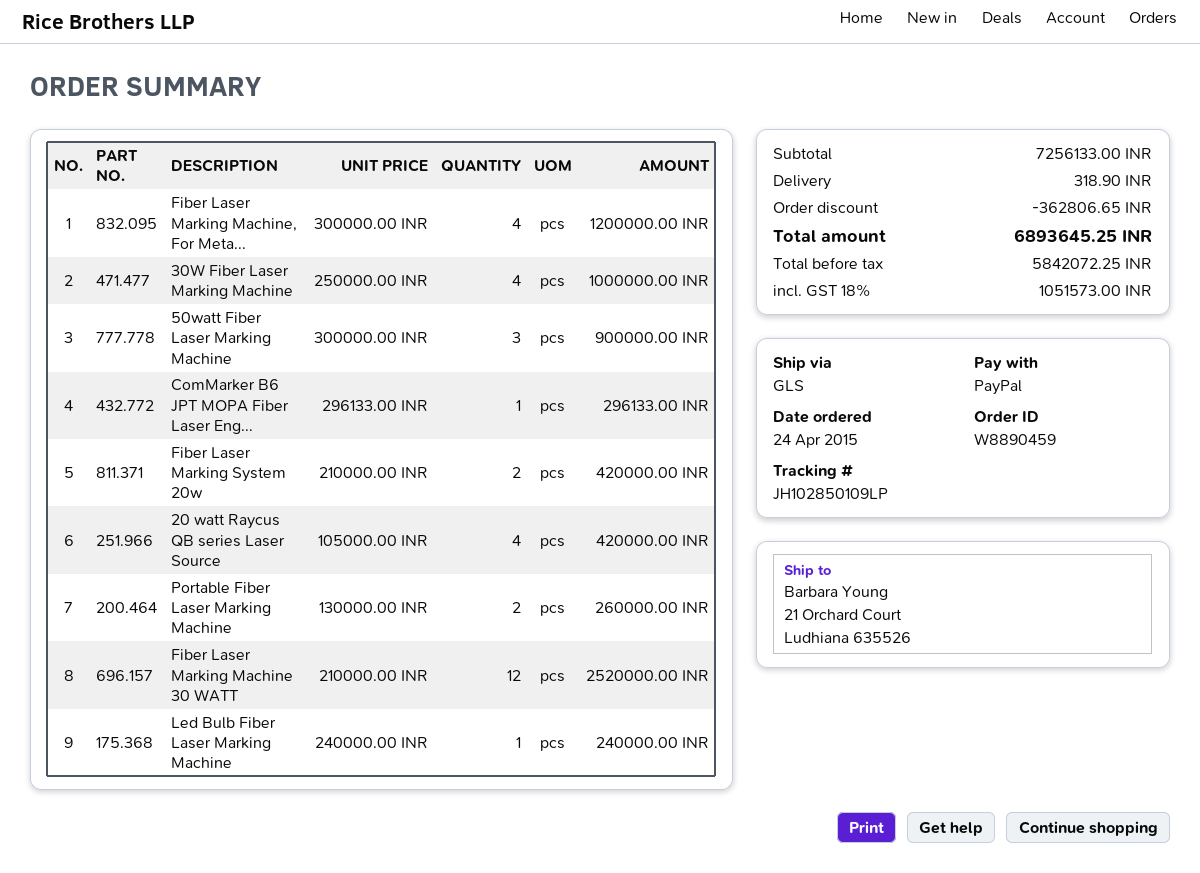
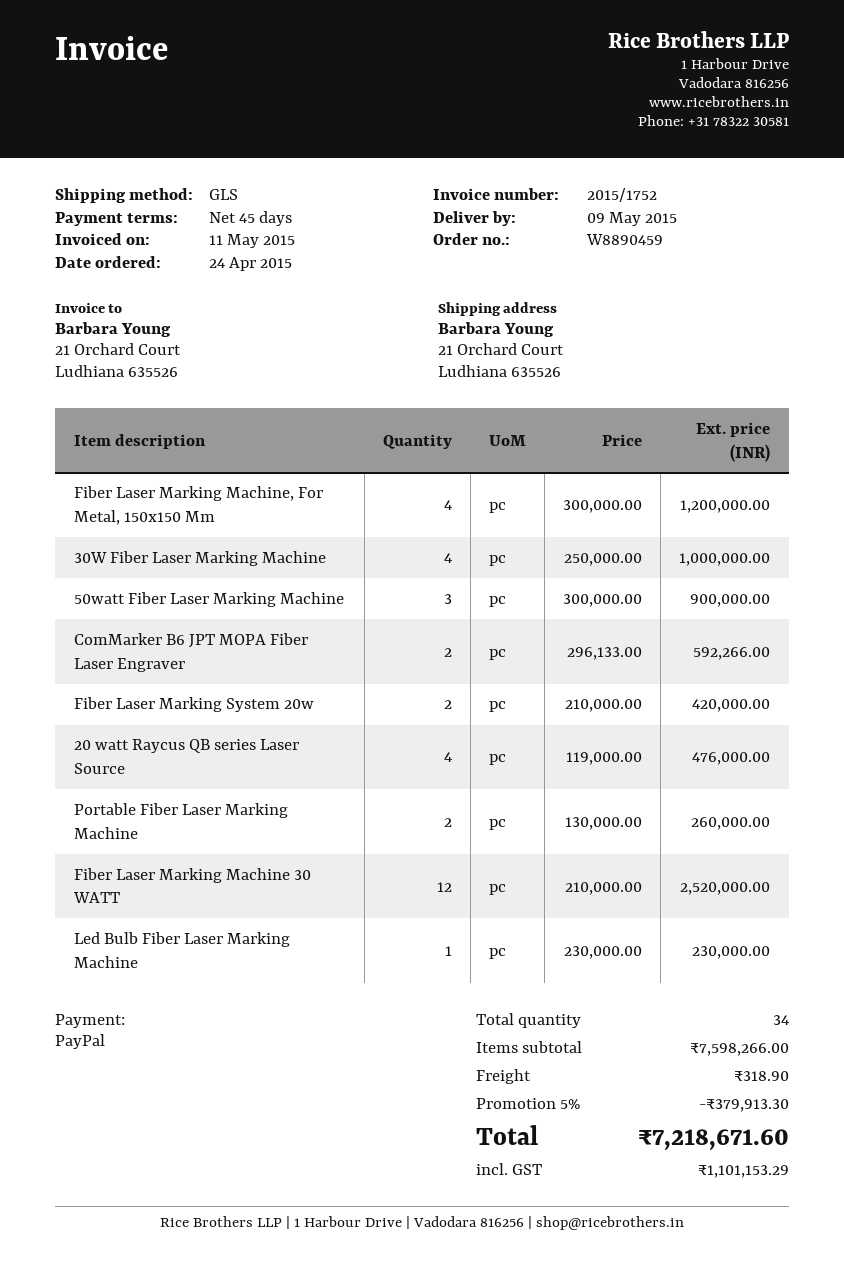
ComMarker B6 JPT MOPA Fiber Laser Eng...: 1 x 296133.00 = 296133.00 -> 2 x 296133.00 = 592266.00
20 watt Raycus QB series Laser Source: 4 x 105000.00 = 420000.00 -> 4 x 119000.00 = 476000.00
Led Bulb Fiber Laser Marking Machine: 1 x 240000.00 = 240000.00 -> 1 x 230000.00 = 230000.00
subtotal: 7256133.00 -> 7598266.00
discount: 362806.65 -> 379913.30
tax: 1051573.00 -> 1101153.29
total: 6893645.25 -> 7218671.60

